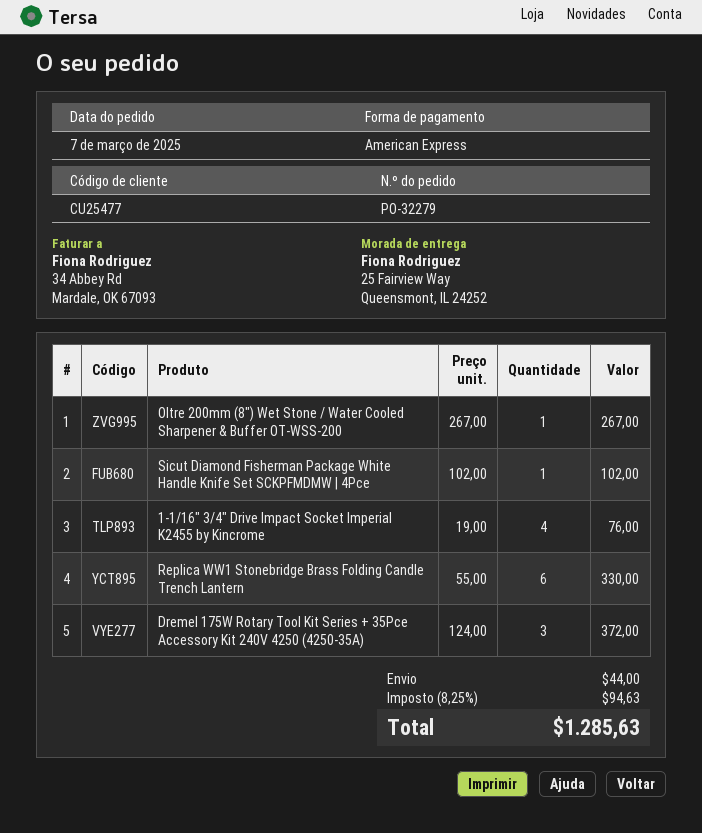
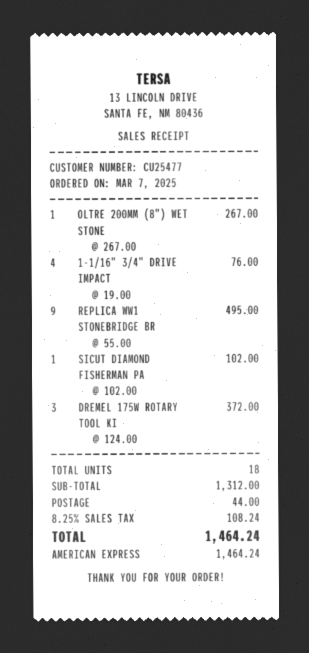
Replica WW1 Stonebridge Brass Folding Candle Trench Lantern: 6 x 55.00 = 330.00 -> 9 x 55.00 = 495.00
tax: 8.25% = 94.63 -> 8.25% = 108.24
total: 1285.63 -> 1464.24

